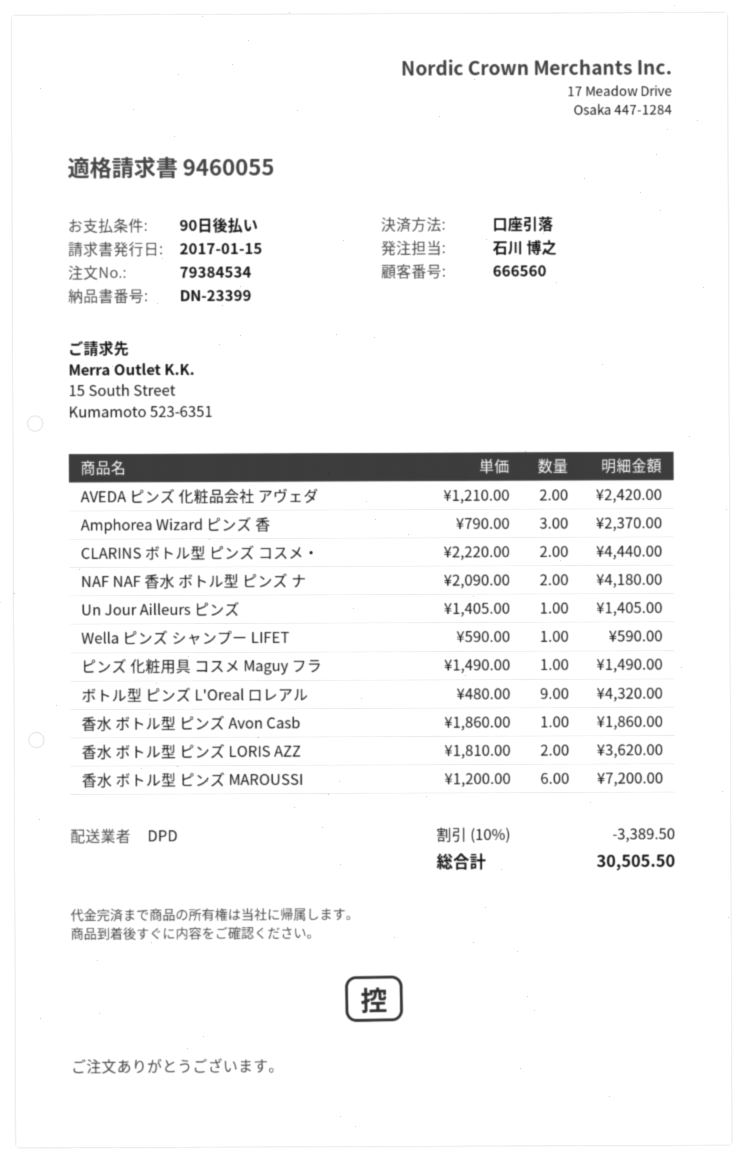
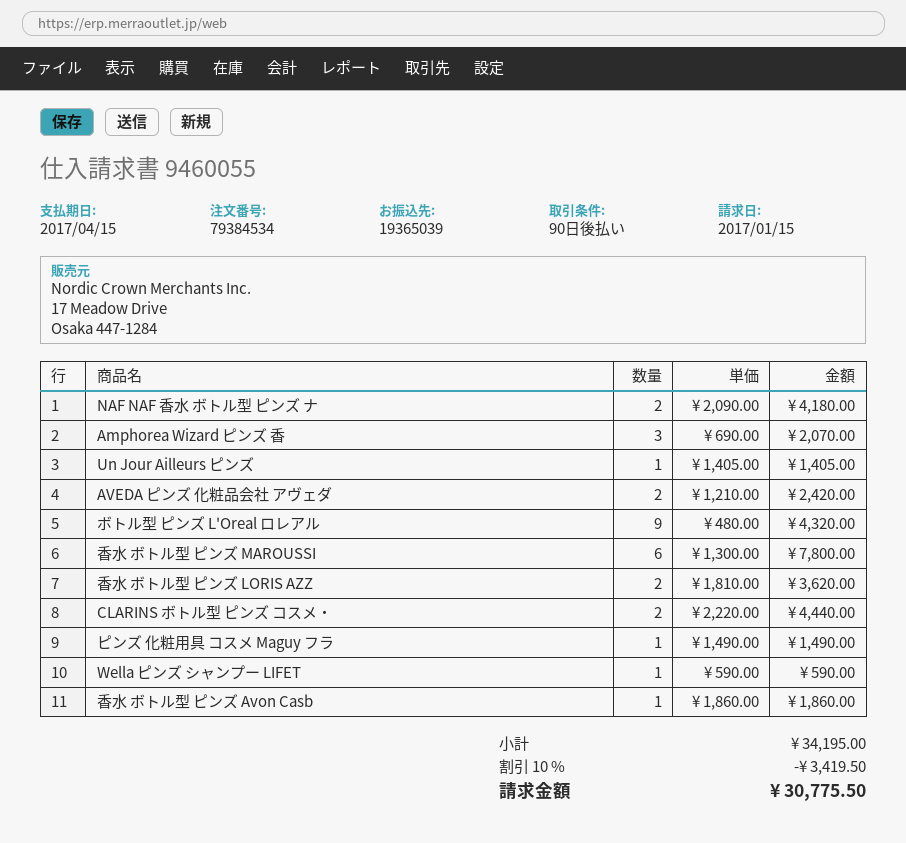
Amphorea Wizard ピンズ 香: 3 x 790.00 = 2370.00 -> 3 x 690.00 = 2070.00
香水 ボトル型 ピンズ MAROUSSI: 6 x 1200.00 = 7200.00 -> 6 x 1300.00 = 7800.00
discount: 10% = 3389.50 -> 10% = 3419.50
total: 30505.50 -> 30775.50

